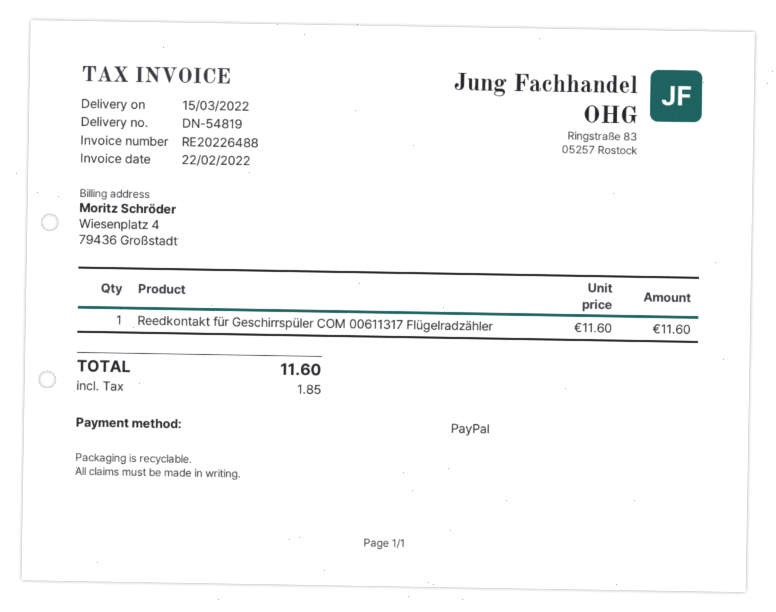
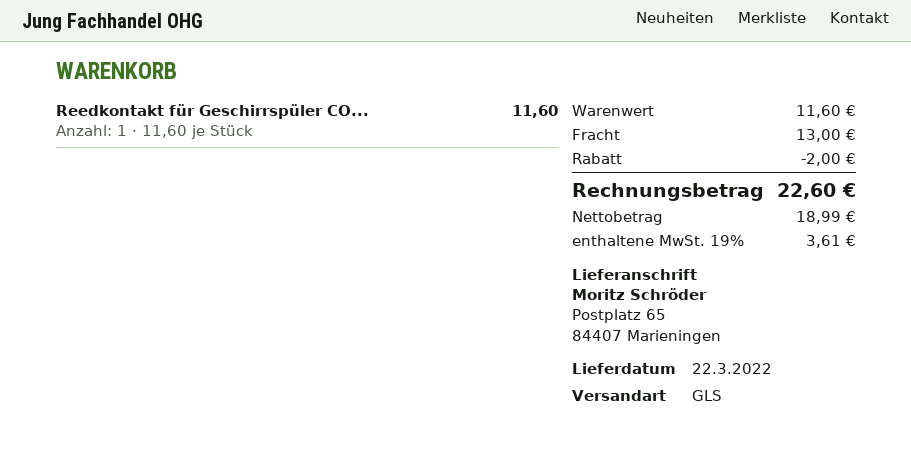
delivery date: 2022-03-15 -> 2022-03-22
discount: none -> 2.00
shipping: none -> 13.00
tax: 1.85 -> 3.61
total: 11.60 -> 22.60

